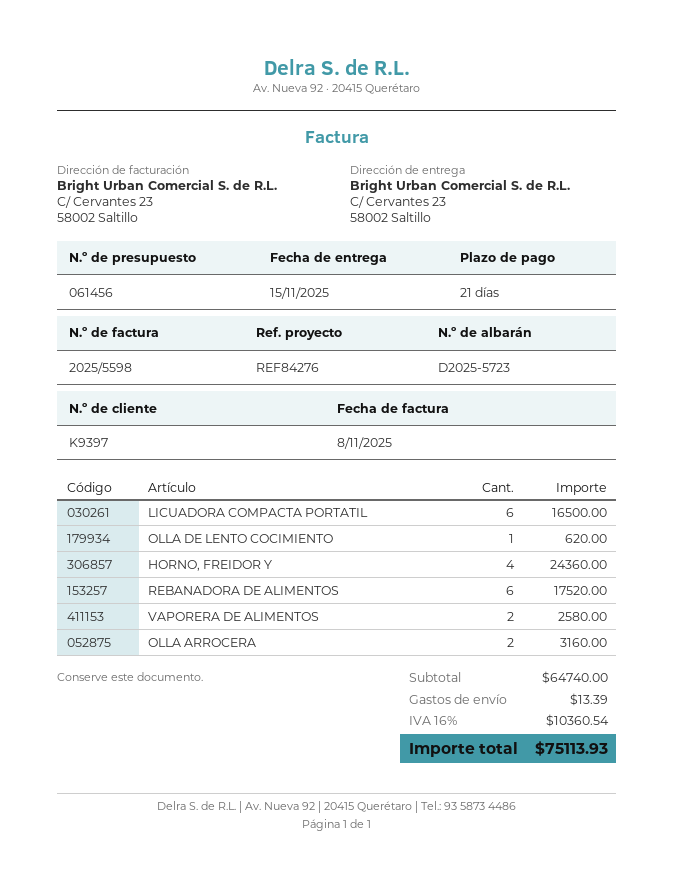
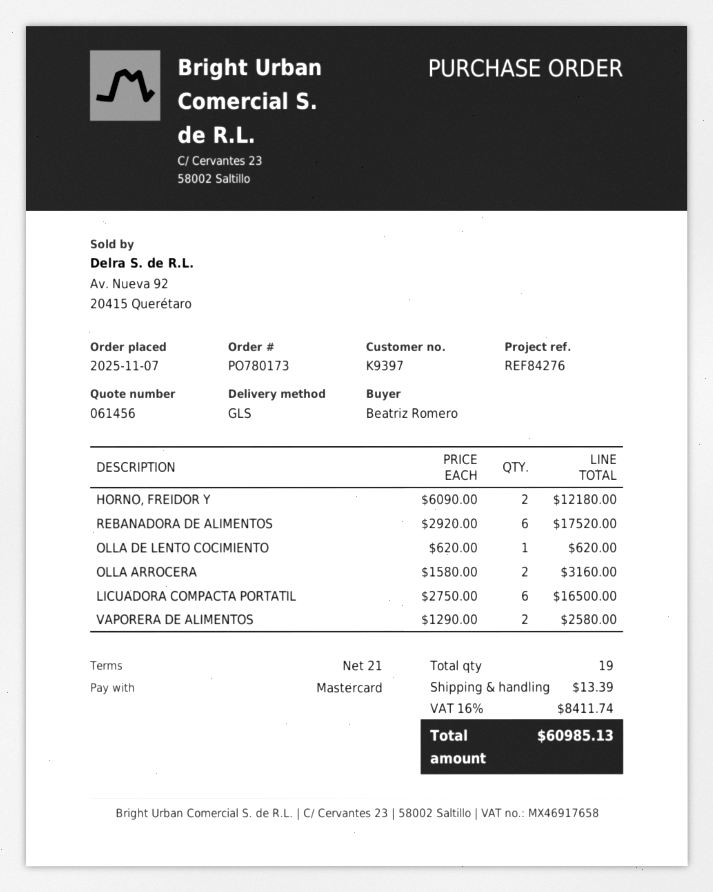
HORNO, FREIDOR Y: 4 for 24360.00 -> 2 for 12180.00
tax: 16% = 10360.54 -> 16% = 8411.74
total: 75113.93 -> 60985.13

